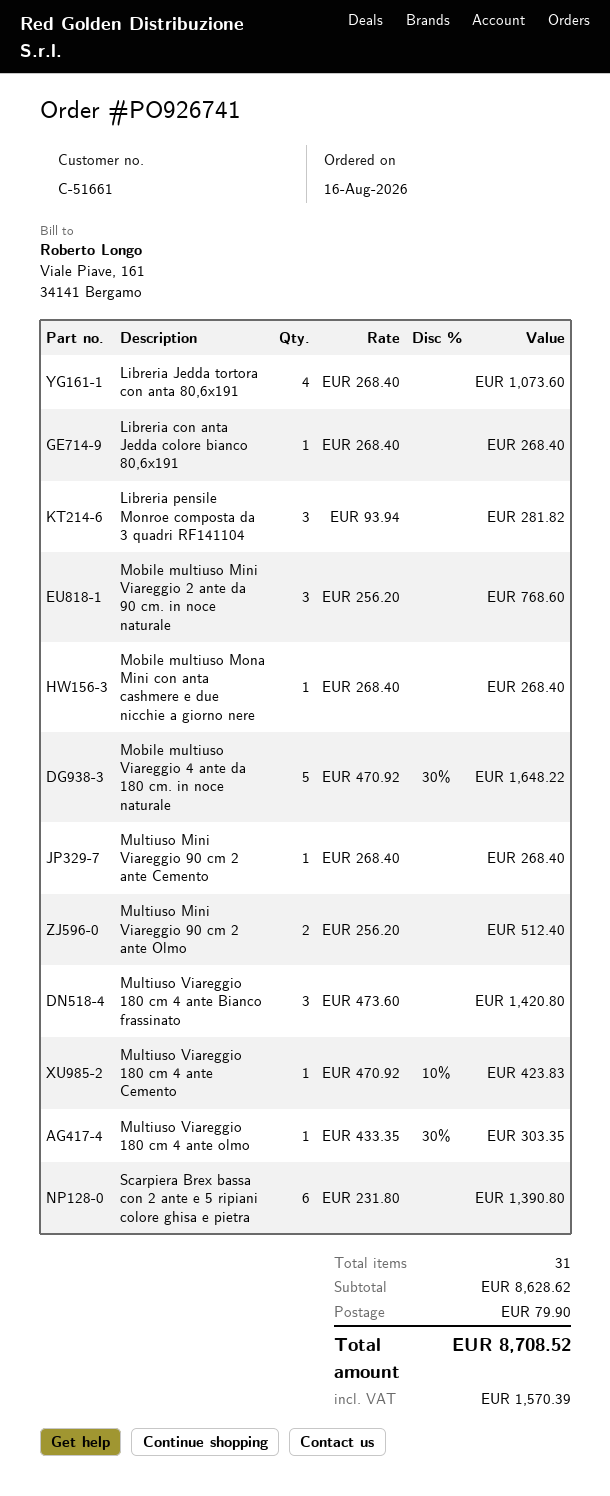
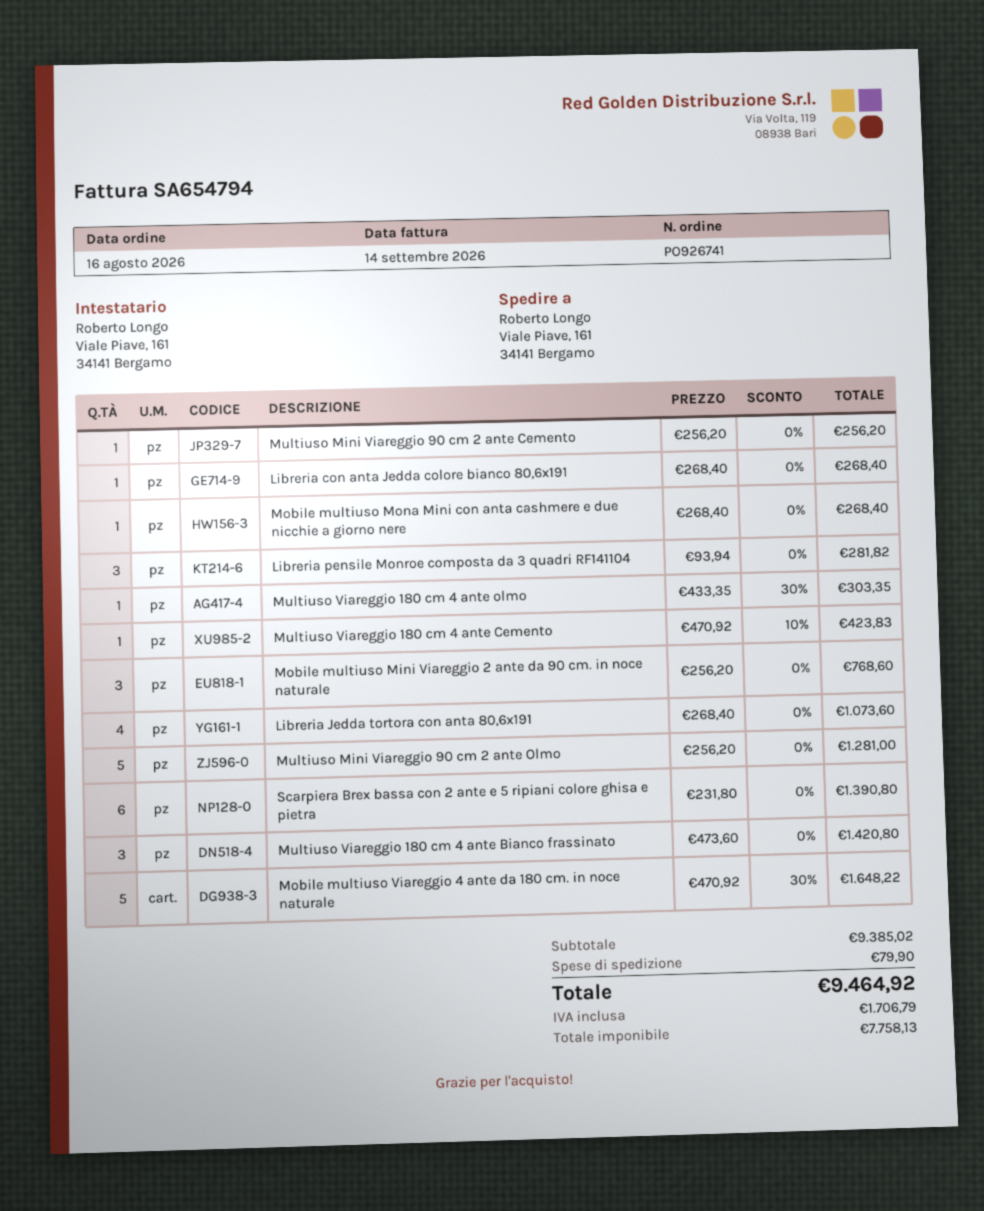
Multiuso Mini Viareggio 90 cm 2 ante Cemento: 1 x 268.40 = 268.40 -> 1 x 256.20 = 256.20
Multiuso Mini Viareggio 90 cm 2 ante Olmo: 2 x 256.20 = 512.40 -> 5 x 256.20 = 1281.00
subtotal: 8628.62 -> 9385.02
tax: 1570.39 -> 1706.79
total: 8708.52 -> 9464.92

